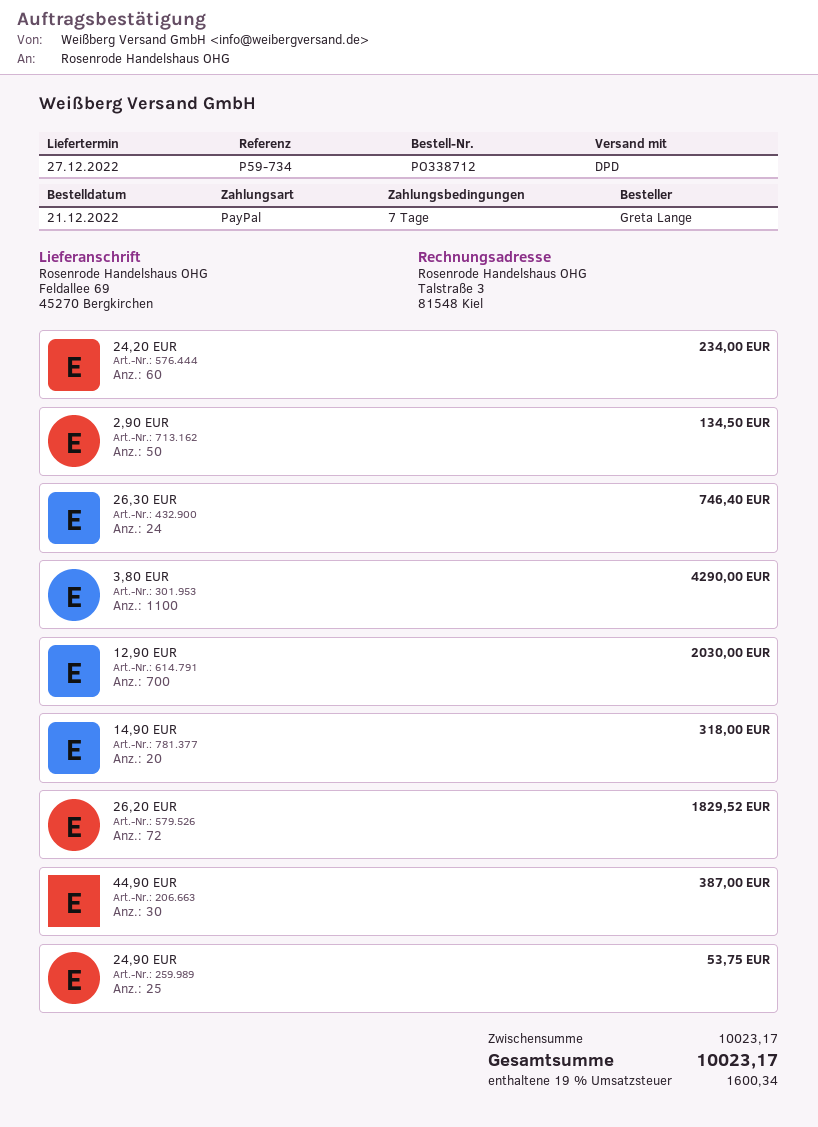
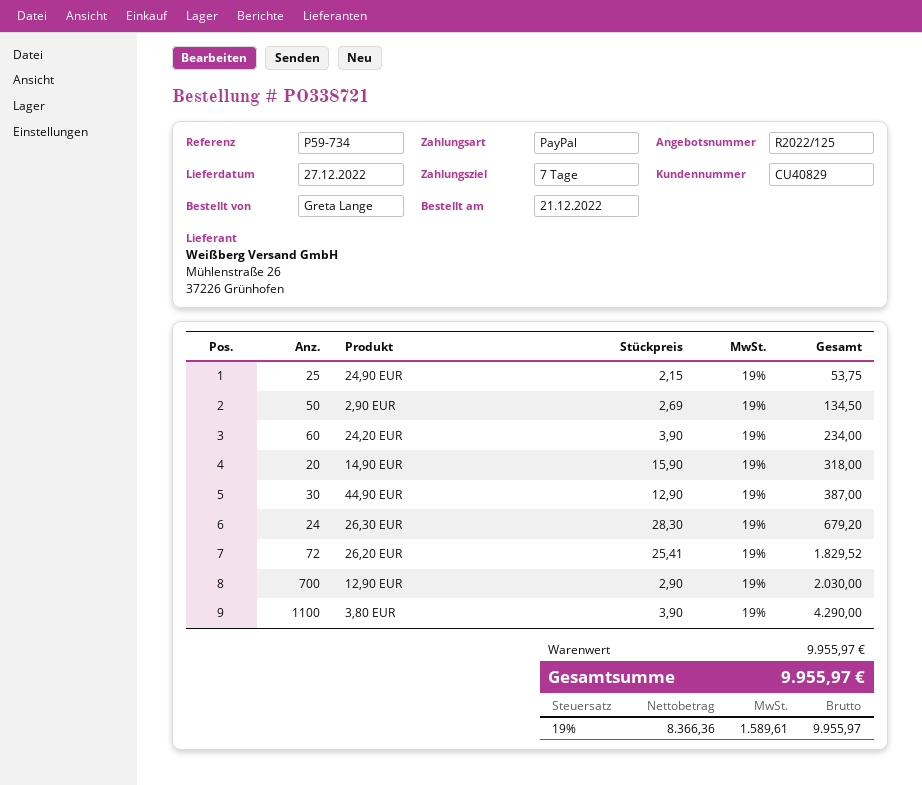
order number: PO338712 -> PO338721
26,30 EUR: 24 for 746.40 -> 24 for 679.20
subtotal: 10023.17 -> 9955.97
tax: 19% = 1600.34 -> 19% = 1589.61
total: 10023.17 -> 9955.97

